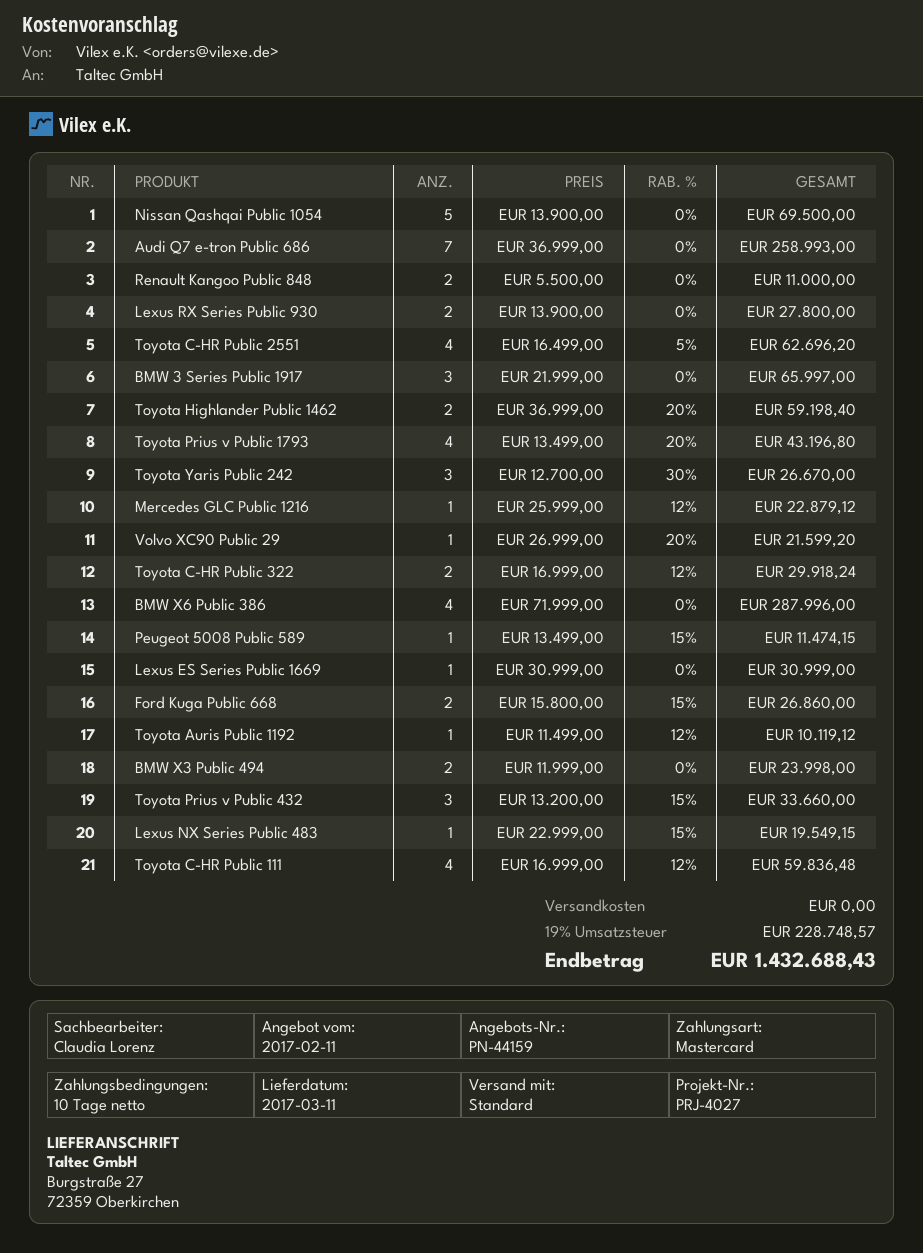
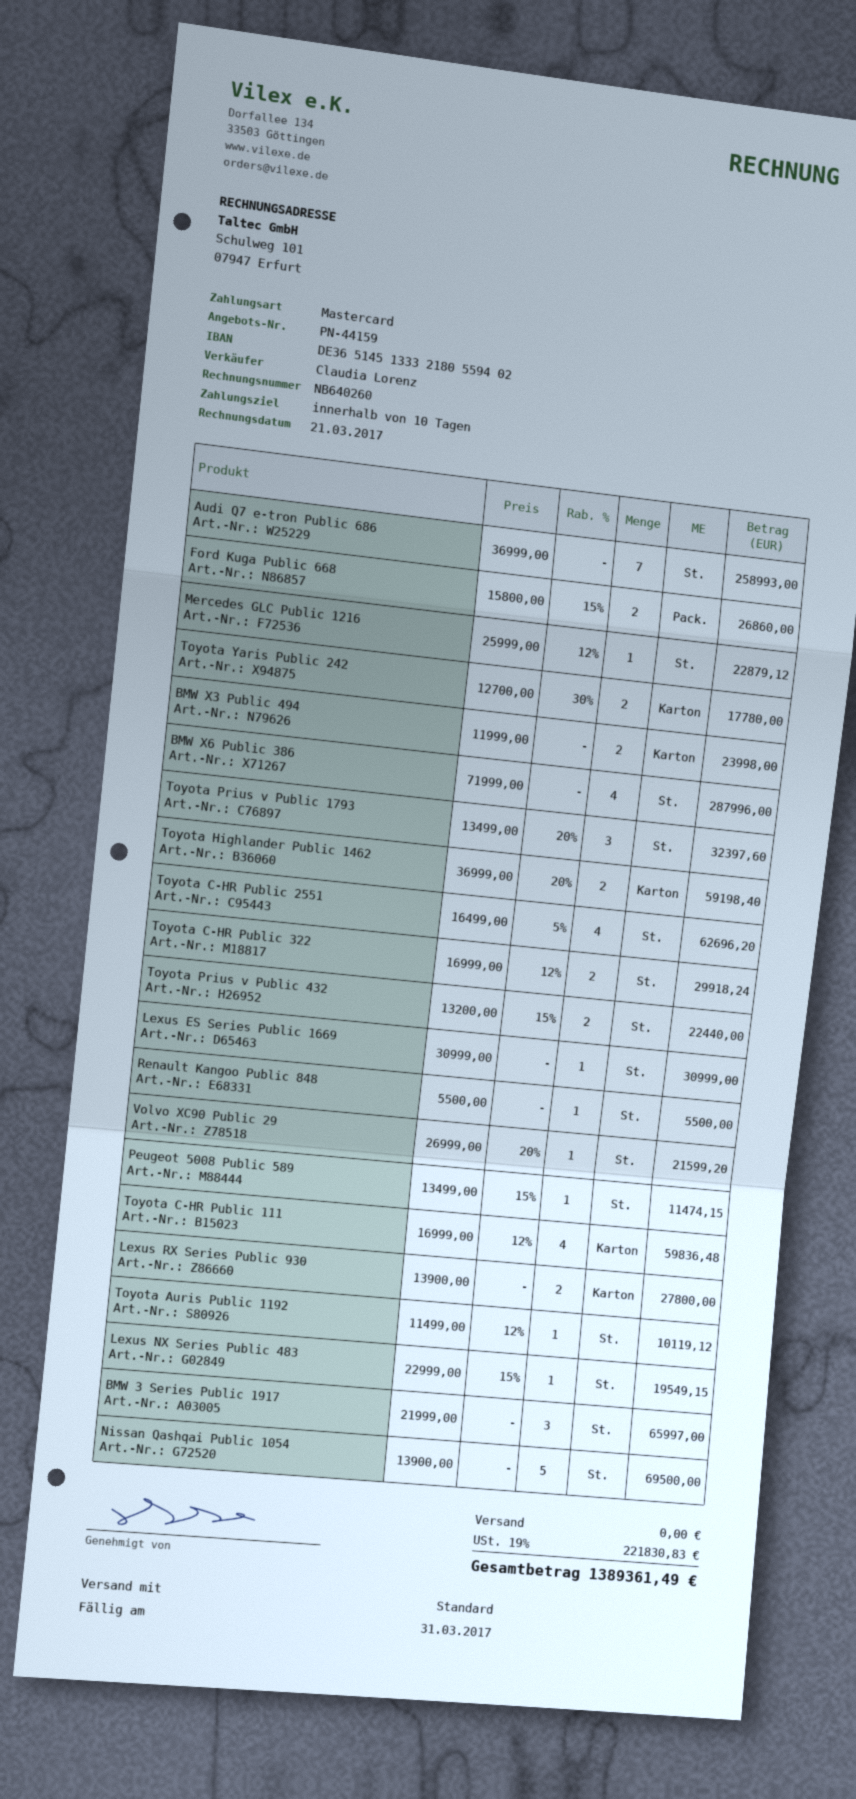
Renault Kangoo Public 848: 2 x 5500.00 = 11000.00 -> 1 x 5500.00 = 5500.00
Toyota Prius v Public 1793: 4 x 13499.00 - 20% = 43196.80 -> 3 x 13499.00 - 20% = 32397.60
Toyota Yaris Public 242: 3 x 12700.00 - 30% = 26670.00 -> 2 x 12700.00 - 30% = 17780.00
Toyota Prius v Public 432: 3 x 13200.00 - 15% = 33660.00 -> 2 x 13200.00 - 15% = 22440.00
tax: 19% = 228748.57 -> 19% = 221830.83
total: 1432688.43 -> 1389361.49

